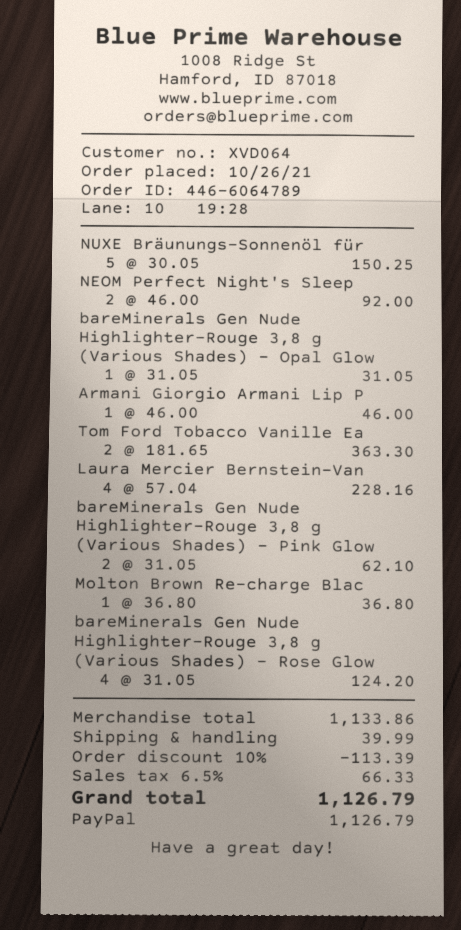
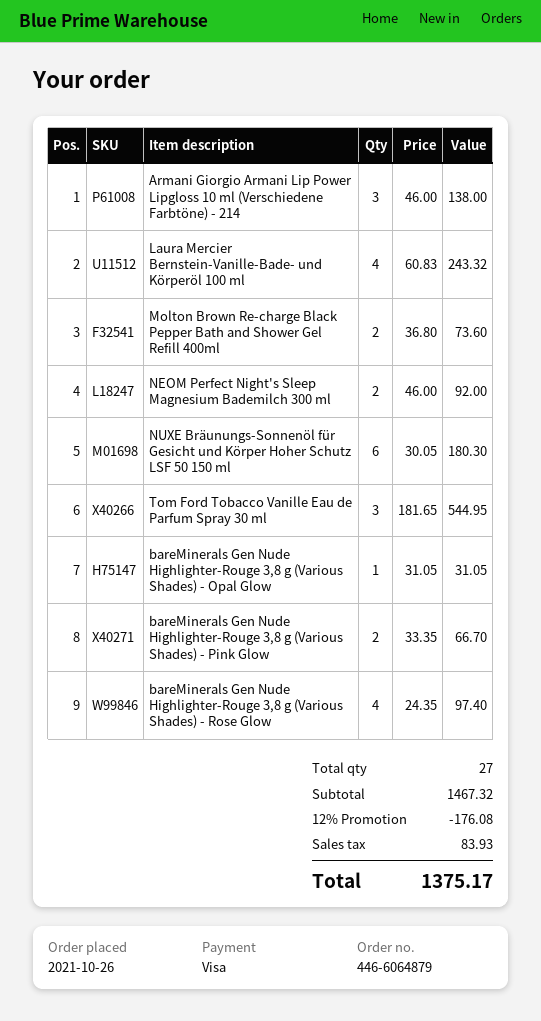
order number: 446-6064789 -> 446-6064879
payment method: PayPal -> Visa
NUXE Bräunungs-Sonnenöl für: 5 x 30.05 = 150.25 -> 6 x 30.05 = 180.30
Armani Giorgio Armani Lip P: 1 x 46.00 = 46.00 -> 3 x 46.00 = 138.00
Tom Ford Tobacco Vanille Ea: 2 x 181.65 = 363.30 -> 3 x 181.65 = 544.95
Laura Mercier Bernstein-Van: 4 x 57.04 = 228.16 -> 4 x 60.83 = 243.32
bareMinerals Gen Nude Highlighter-Rouge 3,8 g (Various Shades) - Pink Glow: 2 x 31.05 = 62.10 -> 2 x 33.35 = 66.70
Molton Brown Re-charge Blac: 1 x 36.80 = 36.80 -> 2 x 36.80 = 73.60
bareMinerals Gen Nude Highlighter-Rouge 3,8 g (Various Shades) - Rose Glow: 4 x 31.05 = 124.20 -> 4 x 24.35 = 97.40
subtotal: 1133.86 -> 1467.32
discount: 10% = 113.39 -> 12% = 176.08
shipping: 39.99 -> none
tax: 66.33 -> 83.93
total: 1126.79 -> 1375.17

